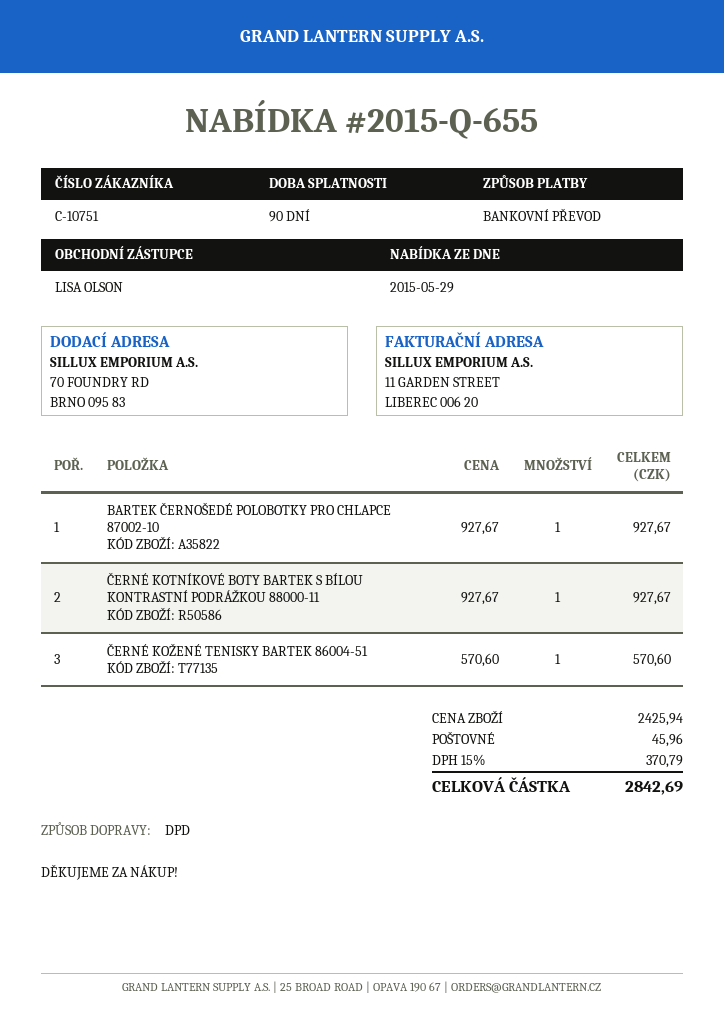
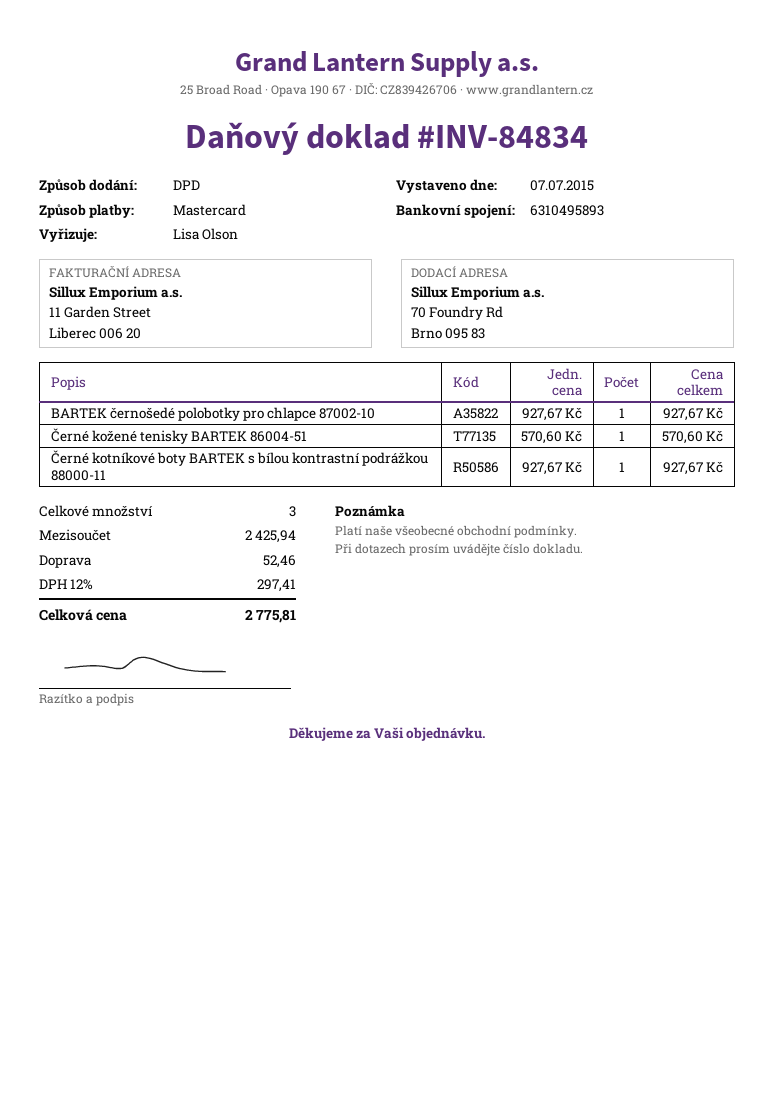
payment method: bank transfer -> Mastercard
shipping: 45.96 -> 52.46
tax: 15% = 370.79 -> 12% = 297.41
total: 2842.69 -> 2775.81

